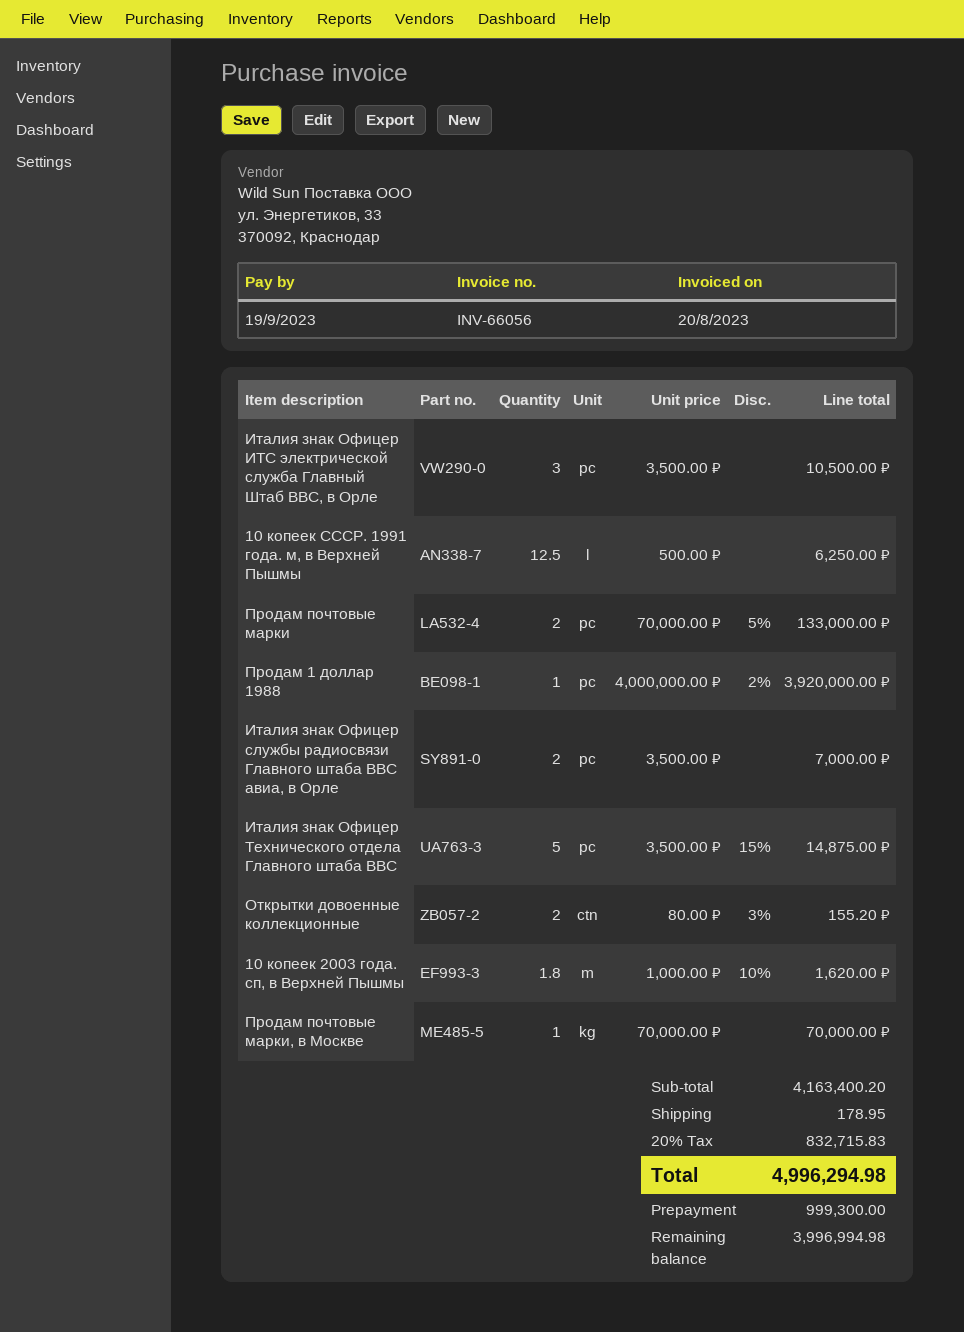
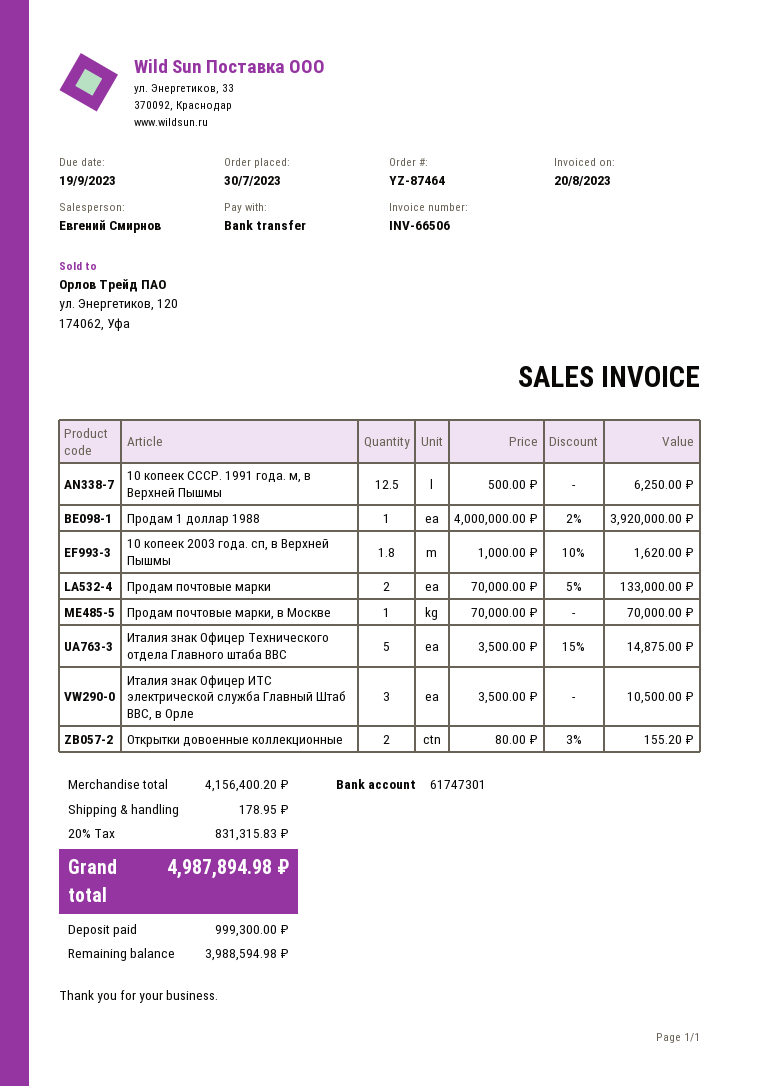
invoice number: INV-66056 -> INV-66506
Италия знак Офицер службы радиосвязи Главного штаба ВВС авиа, в Орле: 2 x 3500.00 = 7000.00 -> none
subtotal: 4163400.20 -> 4156400.20
tax: 20% = 832715.83 -> 20% = 831315.83
total: 4996294.98 -> 4987894.98
balance: 3996994.98 -> 3988594.98

